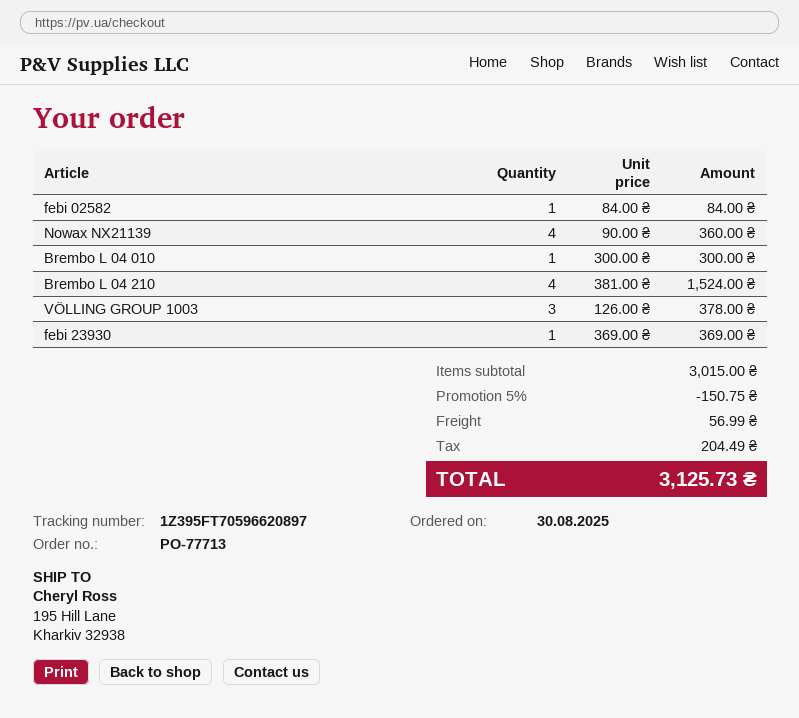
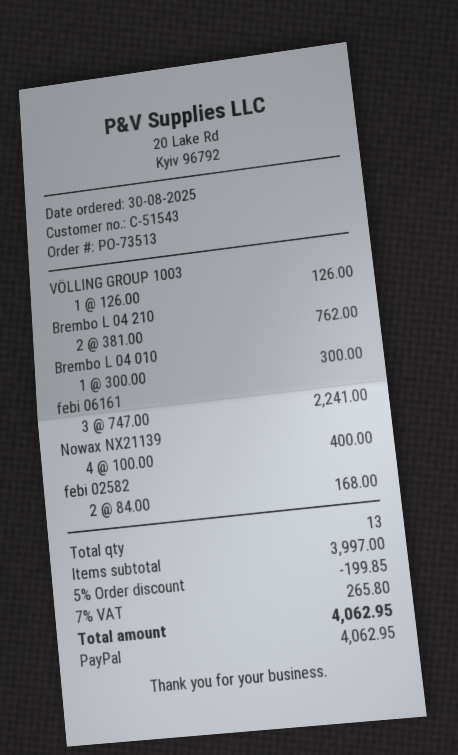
order number: PO-77713 -> PO-73513
febi 02582: 1 x 84.00 = 84.00 -> 2 x 84.00 = 168.00
Nowax NX21139: 4 x 90.00 = 360.00 -> 4 x 100.00 = 400.00
Brembo L 04 210: 4 x 381.00 = 1524.00 -> 2 x 381.00 = 762.00
VÖLLING GROUP 1003: 3 x 126.00 = 378.00 -> 1 x 126.00 = 126.00
febi 23930: 1 x 369.00 = 369.00 -> none
febi 06161: none -> 3 x 747.00 = 2241.00
subtotal: 3015.00 -> 3997.00
discount: 5% = 150.75 -> 5% = 199.85
shipping: 56.99 -> none
tax: 204.49 -> 265.80
total: 3125.73 -> 4062.95

